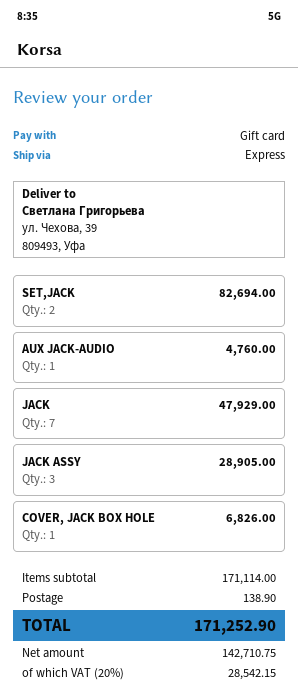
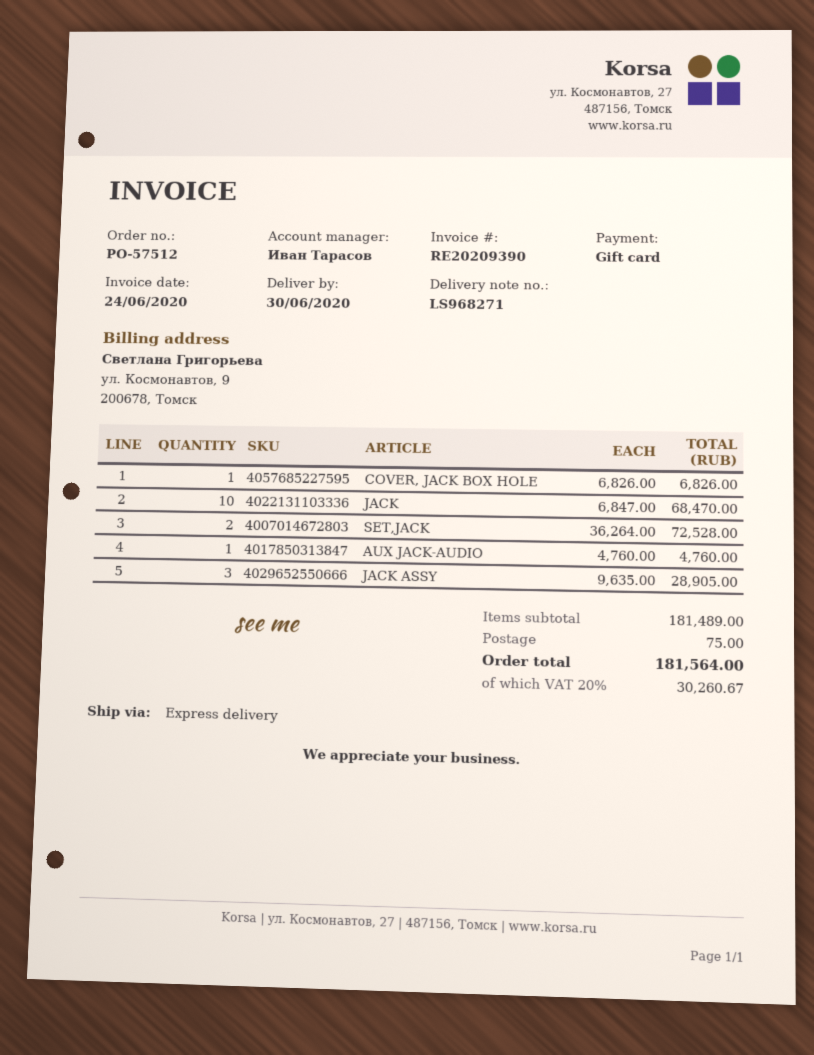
SET,JACK: 2 for 82694.00 -> 2 for 72528.00
JACK: 7 for 47929.00 -> 10 for 68470.00
subtotal: 171114.00 -> 181489.00
shipping: 138.90 -> 75.00
tax: 20% = 28542.15 -> 20% = 30260.67
total: 171252.90 -> 181564.00

